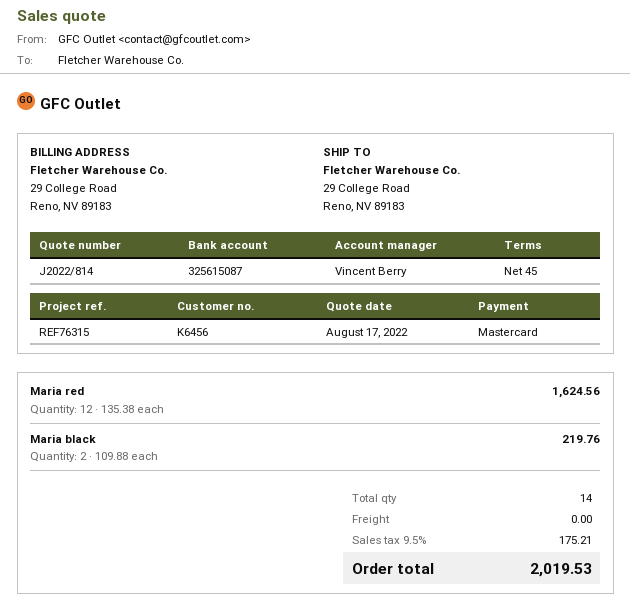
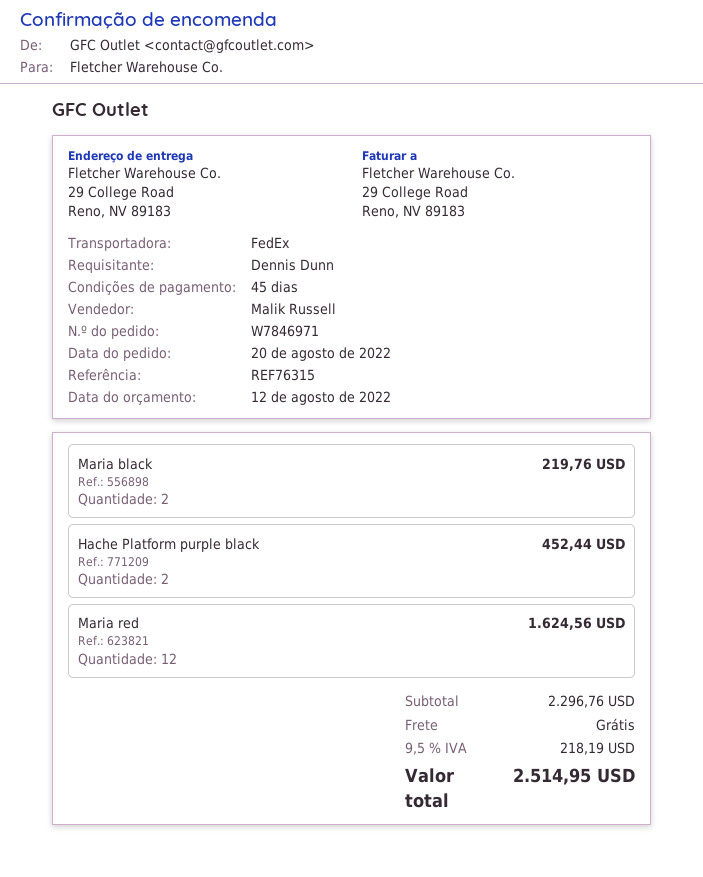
quote date: 2022-08-17 -> 2022-08-12
sales rep: Vincent Berry -> Malik Russell
Hache Platform purple black: none -> 2 for 452.44
tax: 9.5% = 175.21 -> 9.5% = 218.19
total: 2019.53 -> 2514.95

